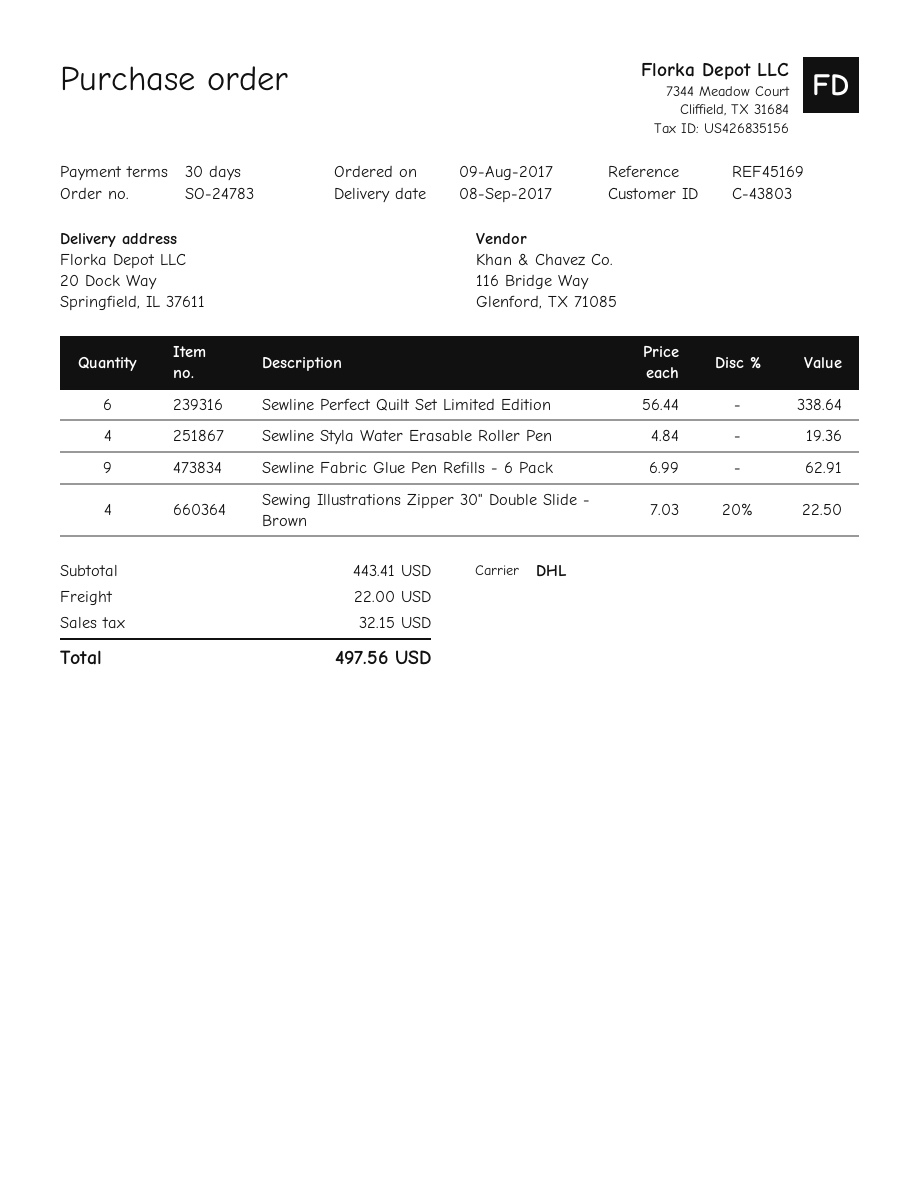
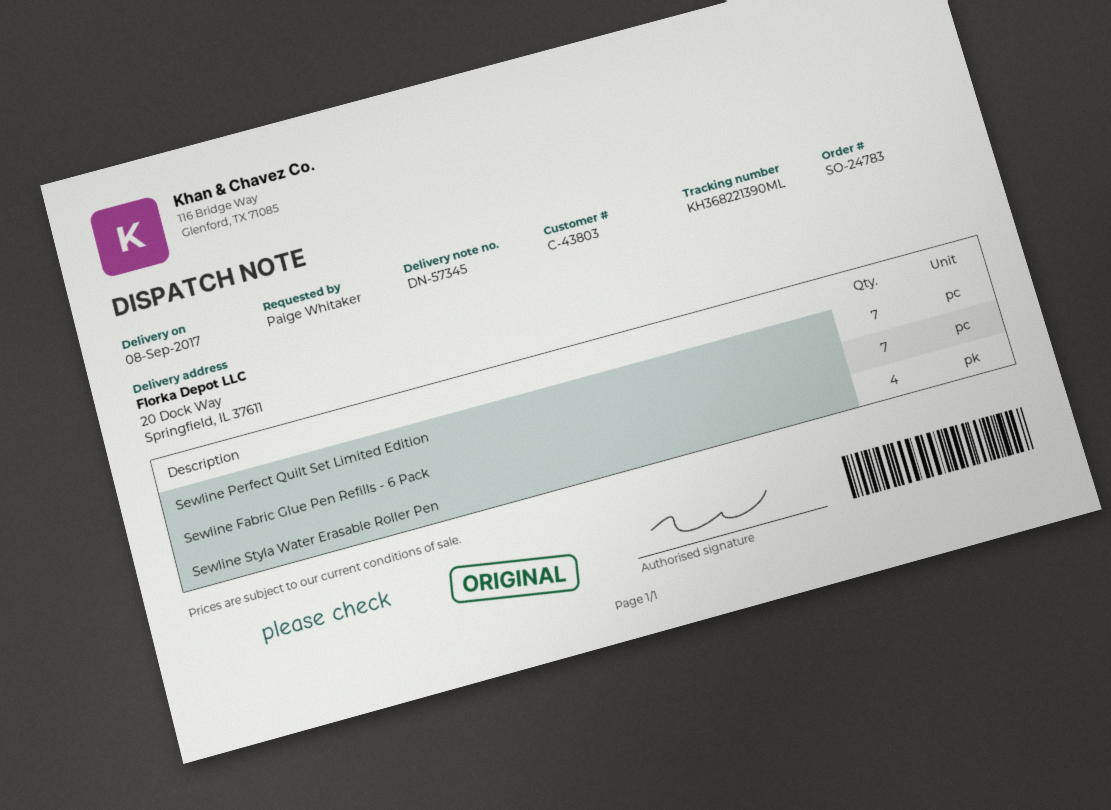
Sewline Perfect Quilt Set Limited Edition: 6 -> 7
Sewline Fabric Glue Pen Refills - 6 Pack: 9 -> 7
Sewing Illustrations Zipper 30" Double Slide - Brown: 4 -> none

